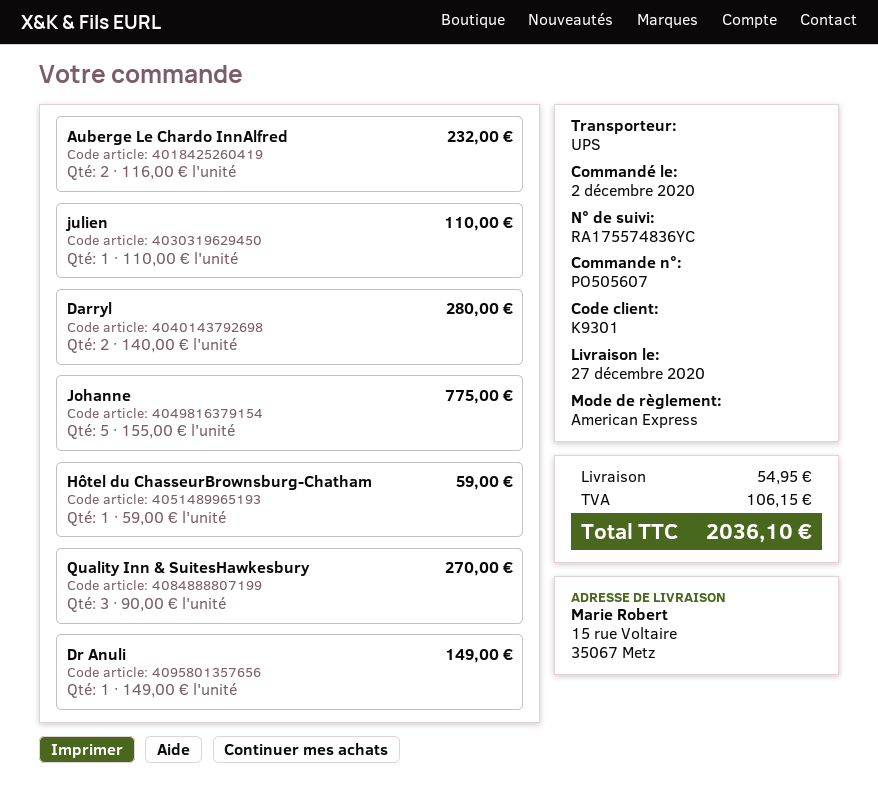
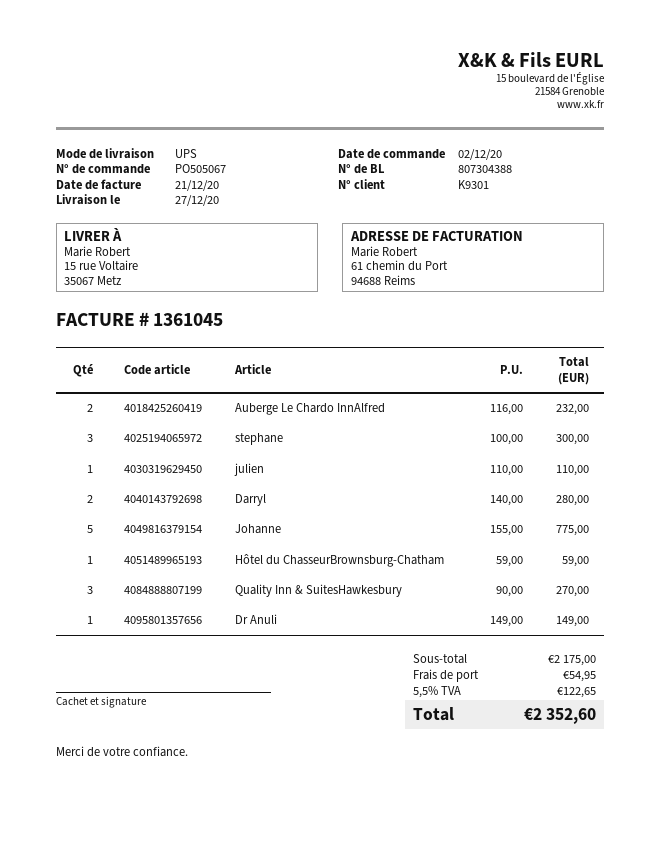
order number: PO505607 -> PO505067
stephane: none -> 3 x 100.00 = 300.00
tax: 106.15 -> 122.65
total: 2036.10 -> 2352.60

